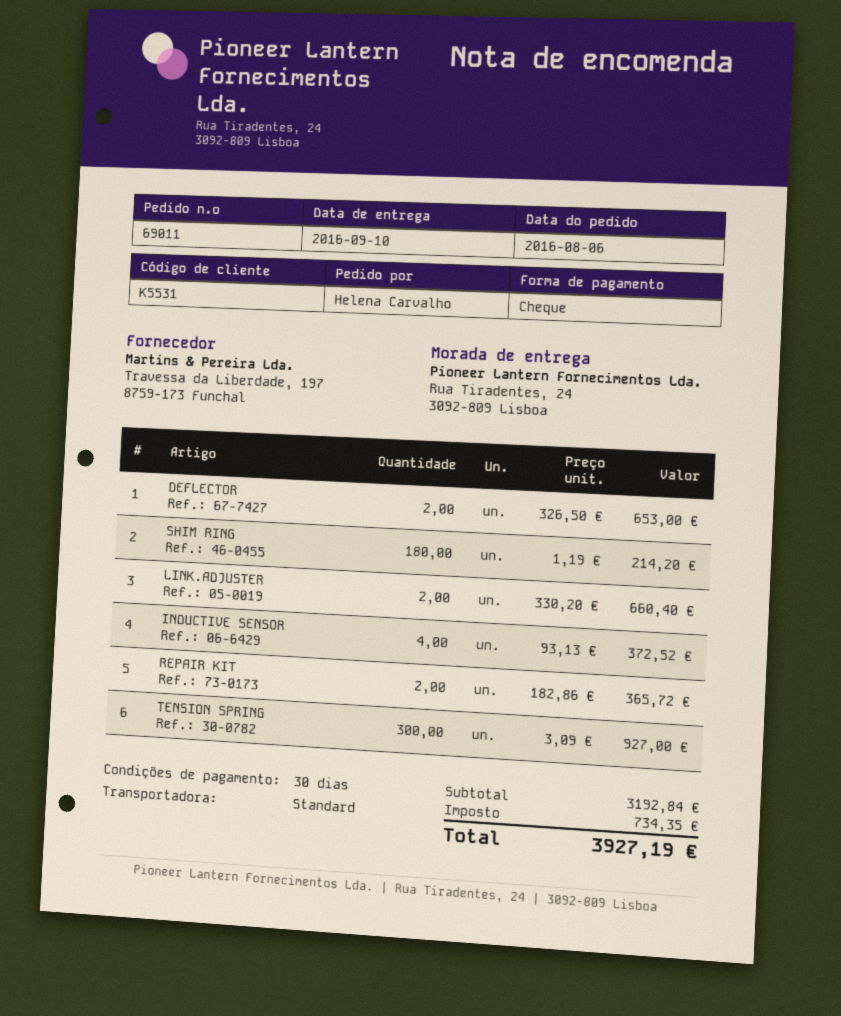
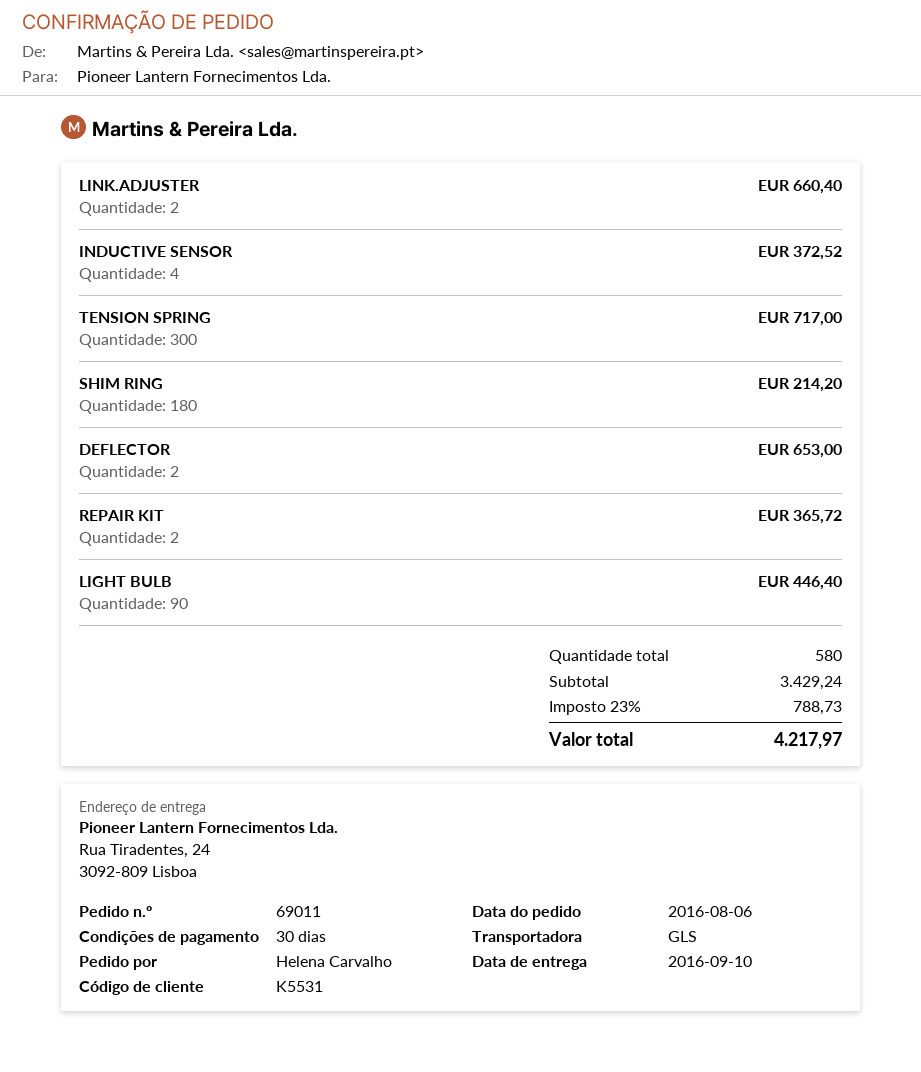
shipping method: standard -> GLS
TENSION SPRING: 300 for 927.00 -> 300 for 717.00
LIGHT BULB: none -> 90 for 446.40
subtotal: 3192.84 -> 3429.24
tax: 734.35 -> 788.73
total: 3927.19 -> 4217.97

